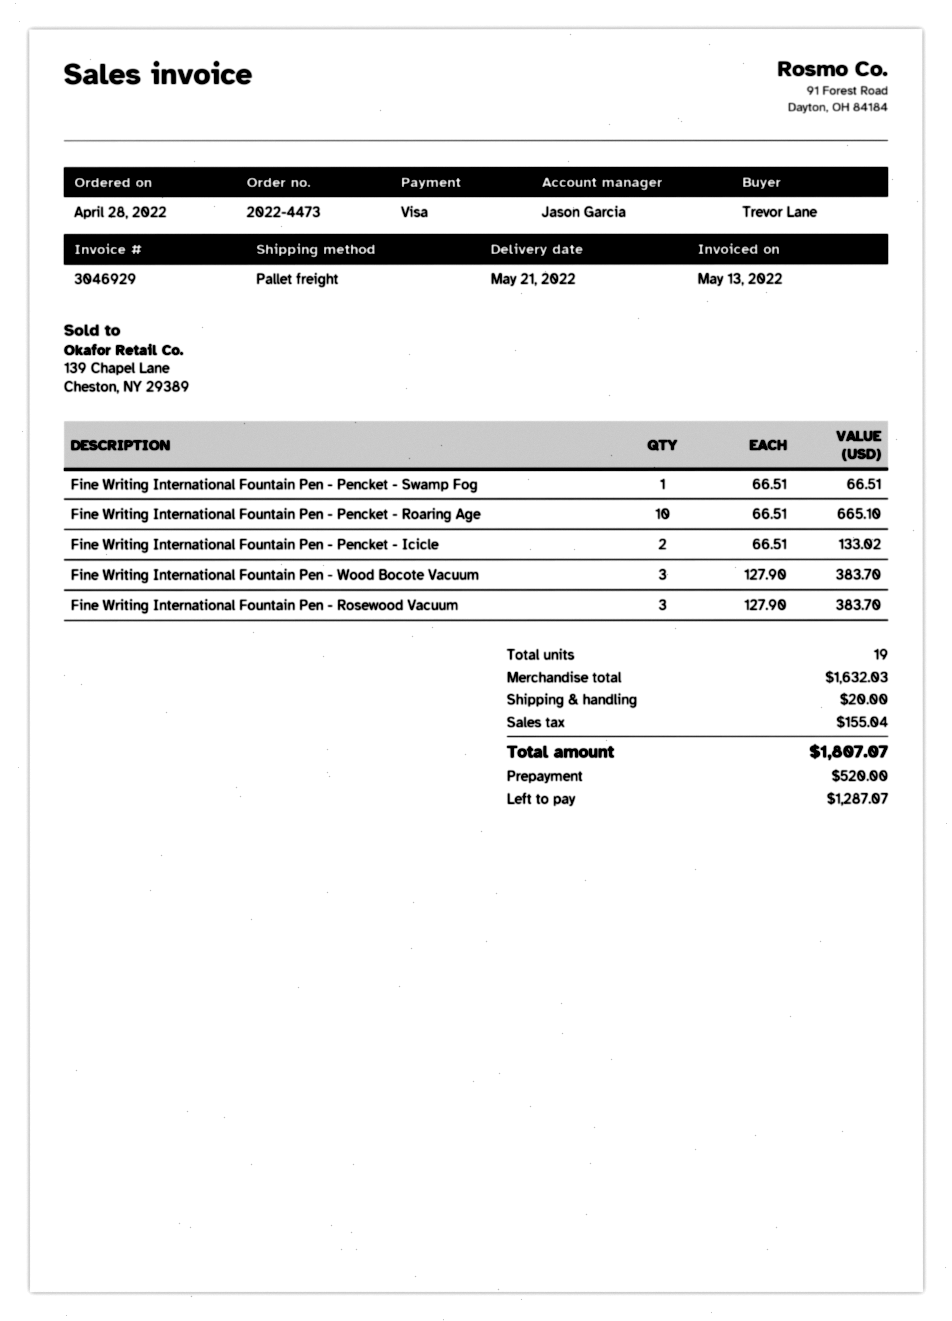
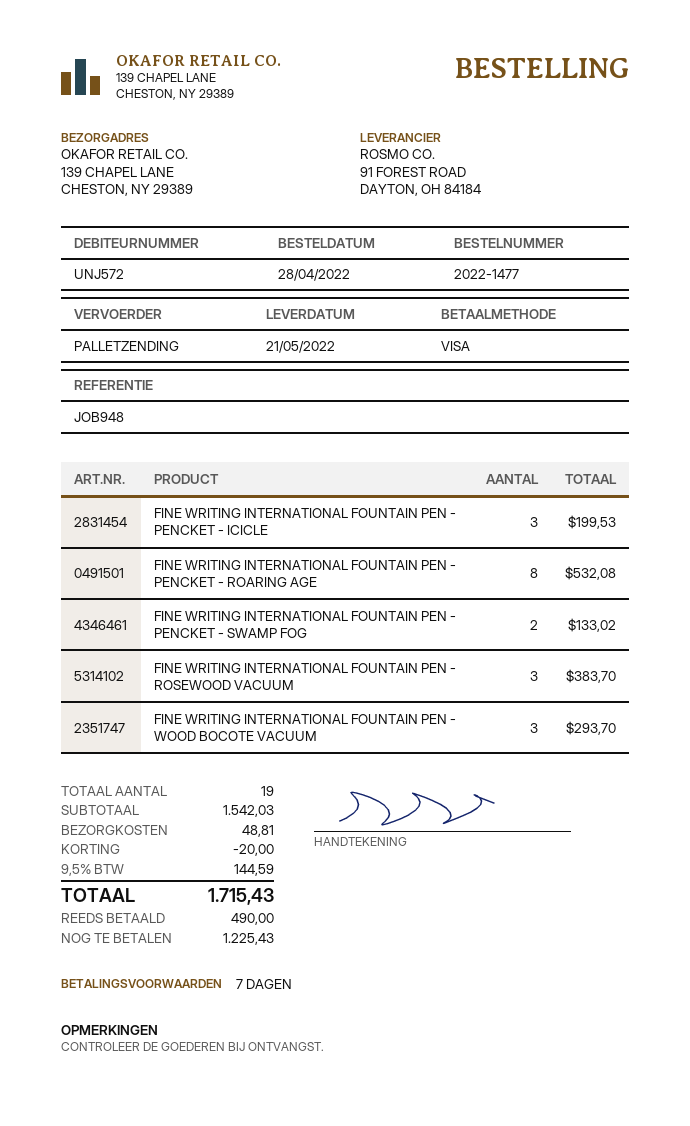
order number: 2022-4473 -> 2022-1477
Fine Writing International Fountain Pen - Pencket - Swamp Fog: 1 for 66.51 -> 2 for 133.02
Fine Writing International Fountain Pen - Pencket - Roaring Age: 10 for 665.10 -> 8 for 532.08
Fine Writing International Fountain Pen - Pencket - Icicle: 2 for 133.02 -> 3 for 199.53
Fine Writing International Fountain Pen - Wood Bocote Vacuum: 3 for 383.70 -> 3 for 293.70
subtotal: 1632.03 -> 1542.03
discount: none -> 20.00
shipping: 20.00 -> 48.81
tax: 155.04 -> 144.59
total: 1807.07 -> 1715.43
deposit: 520.00 -> 490.00
balance: 1287.07 -> 1225.43

